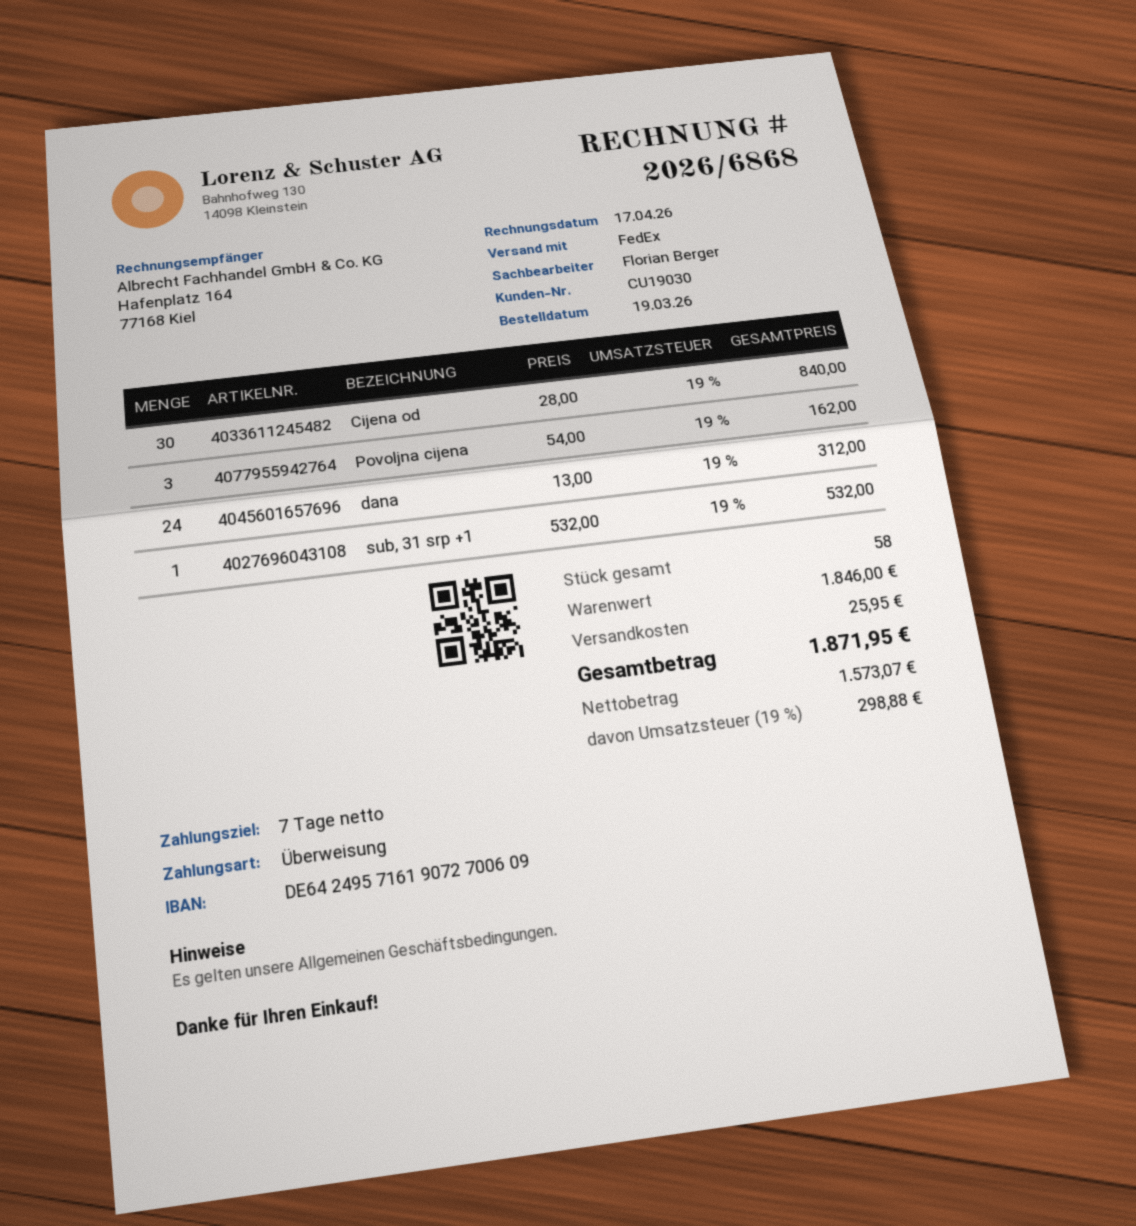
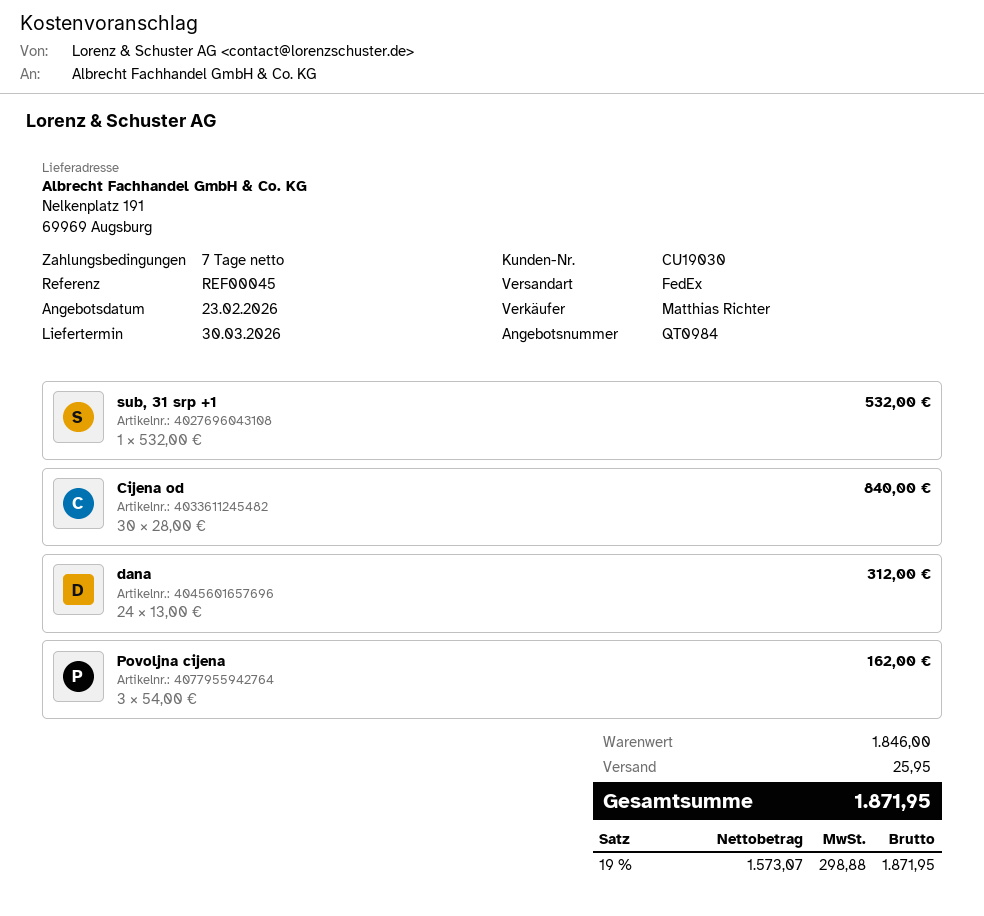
sales rep: Florian Berger -> Matthias Richter

